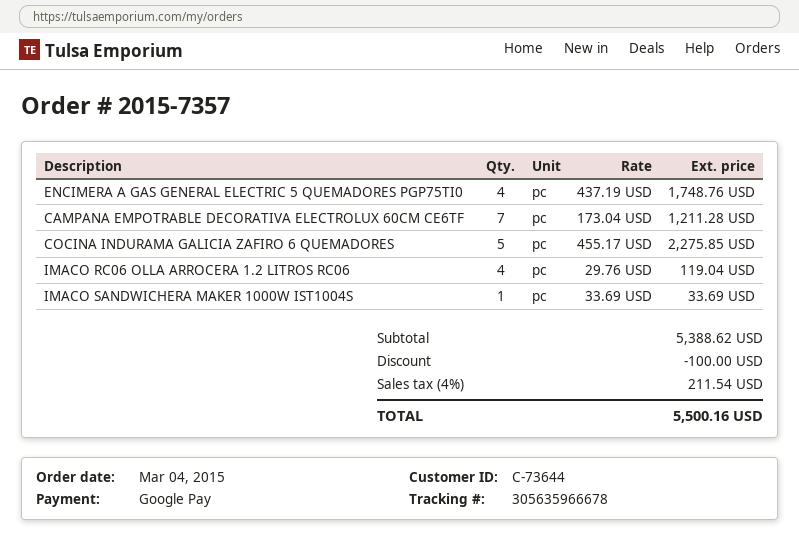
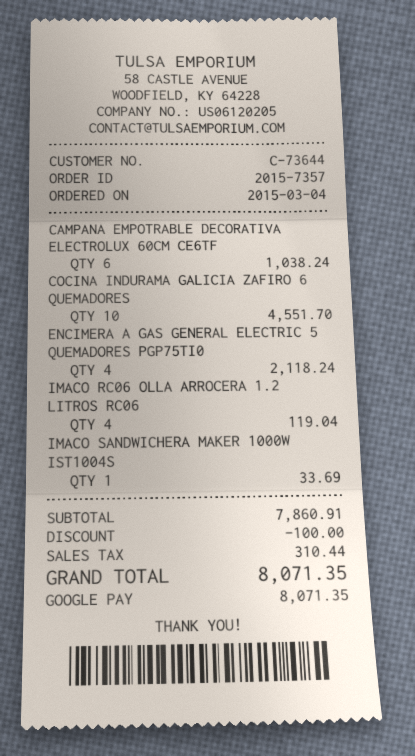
ENCIMERA A GAS GENERAL ELECTRIC 5 QUEMADORES PGP75TI0: 4 for 1748.76 -> 4 for 2118.24
CAMPANA EMPOTRABLE DECORATIVA ELECTROLUX 60CM CE6TF: 7 for 1211.28 -> 6 for 1038.24
COCINA INDURAMA GALICIA ZAFIRO 6 QUEMADORES: 5 for 2275.85 -> 10 for 4551.70
subtotal: 5388.62 -> 7860.91
tax: 211.54 -> 310.44
total: 5500.16 -> 8071.35

